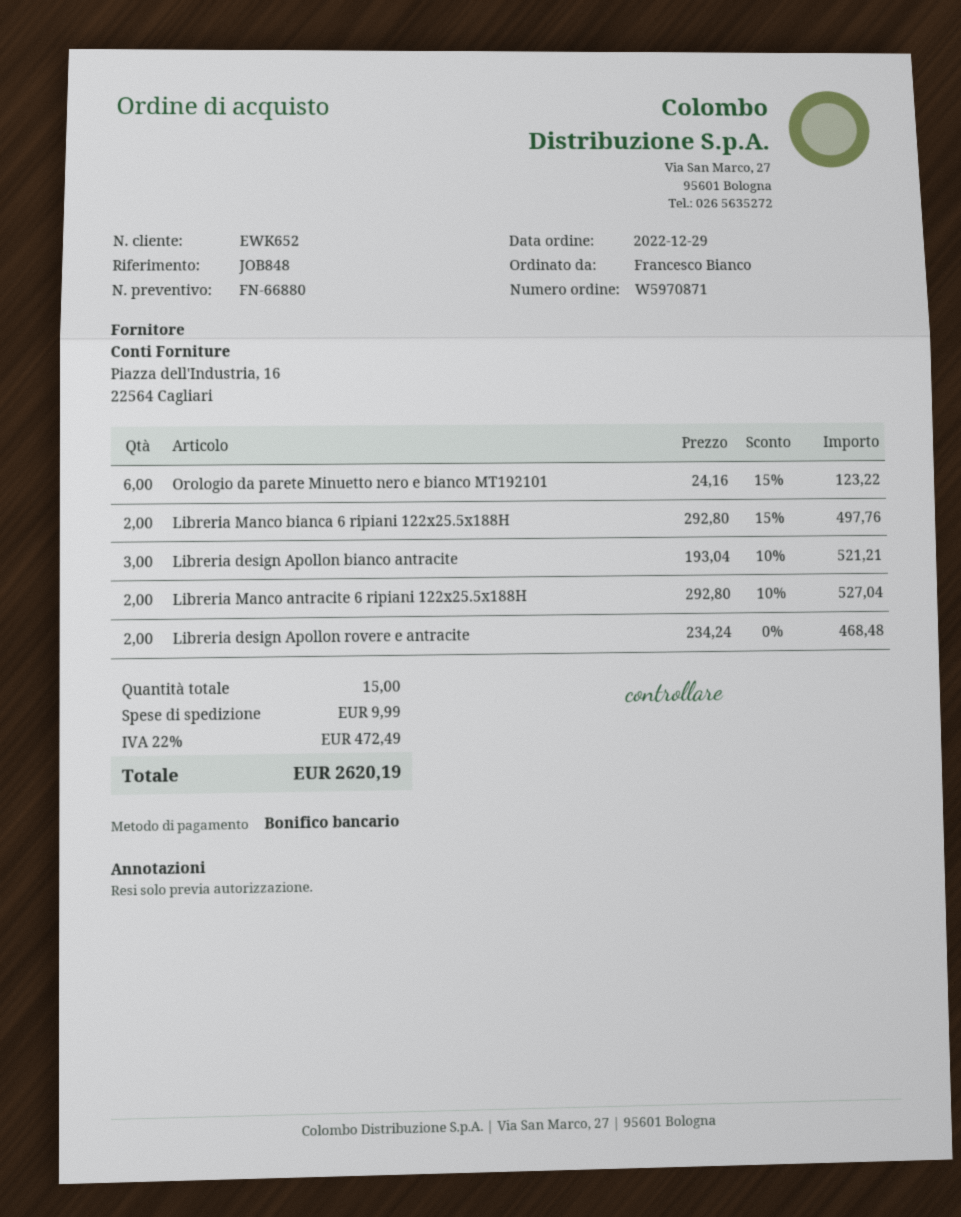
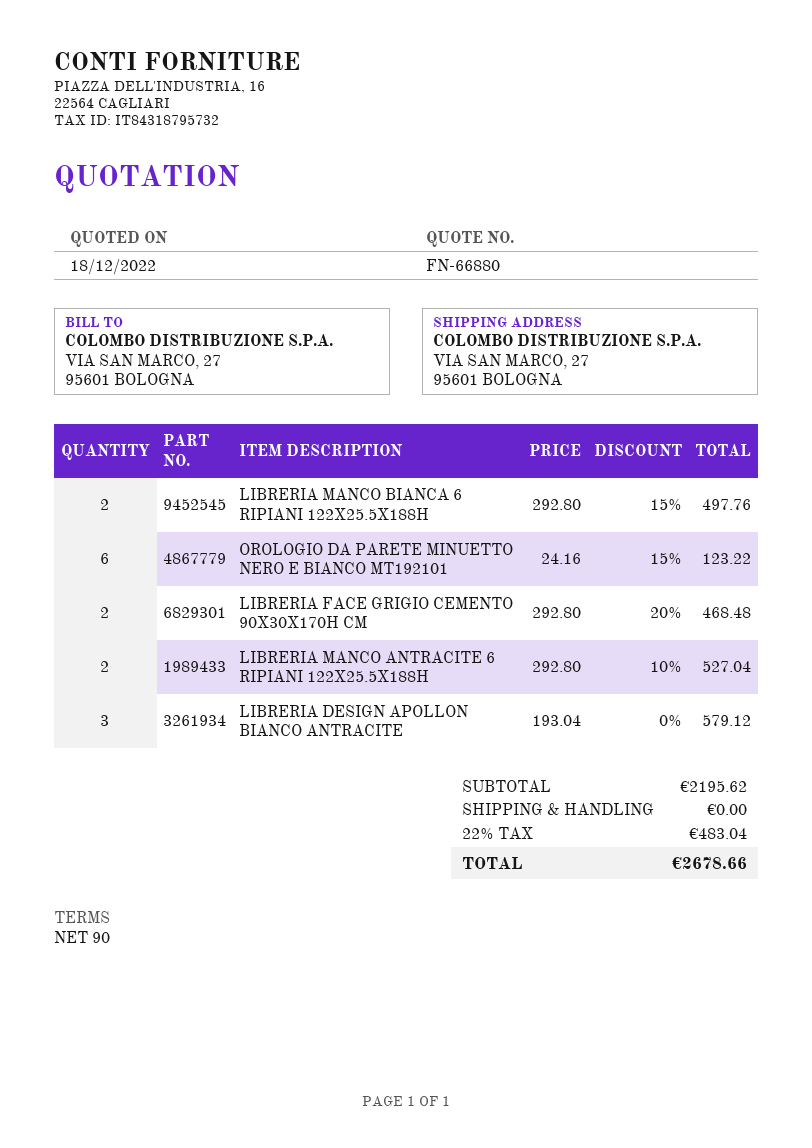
Libreria design Apollon bianco antracite: 3 x 193.04 - 10% = 521.21 -> 3 x 193.04 = 579.12
Libreria design Apollon rovere e antracite: 2 x 234.24 = 468.48 -> none
LIBRERIA FACE GRIGIO CEMENTO 90X30X170H CM: none -> 2 x 292.80 - 20% = 468.48
shipping: 9.99 -> 0.00
tax: 22% = 472.49 -> 22% = 483.04
total: 2620.19 -> 2678.66

